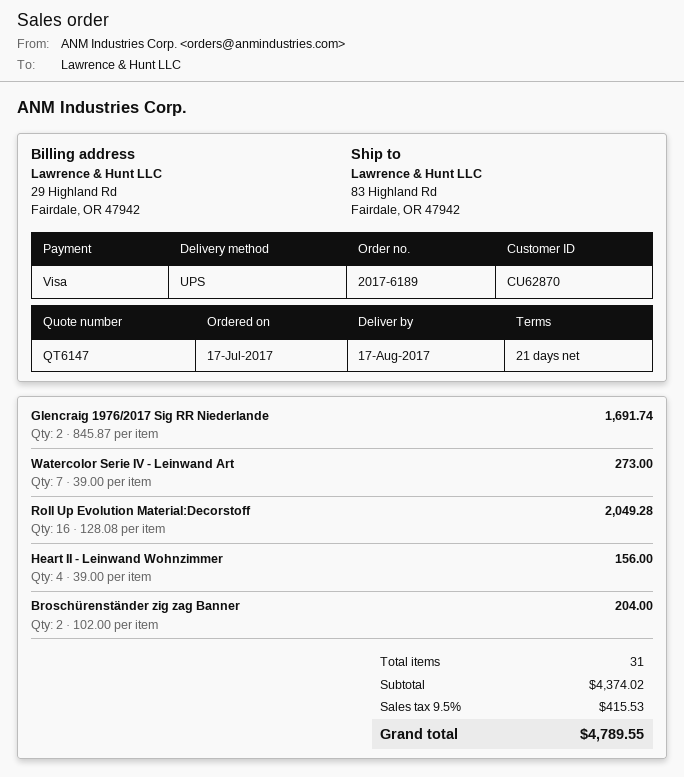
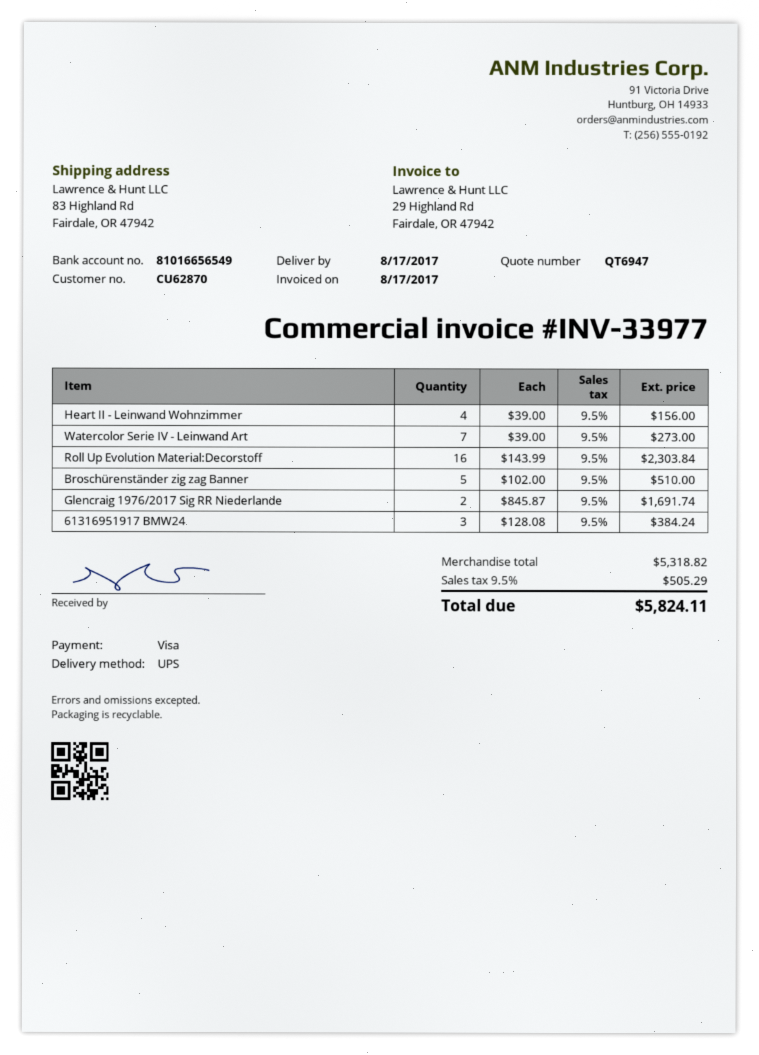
quote number: QT6147 -> QT6947
Roll Up Evolution Material:Decorstoff: 16 x 128.08 = 2049.28 -> 16 x 143.99 = 2303.84
Broschürenständer zig zag Banner: 2 x 102.00 = 204.00 -> 5 x 102.00 = 510.00
61316951917 BMW24: none -> 3 x 128.08 = 384.24
subtotal: 4374.02 -> 5318.82
tax: 9.5% = 415.53 -> 9.5% = 505.29
total: 4789.55 -> 5824.11

